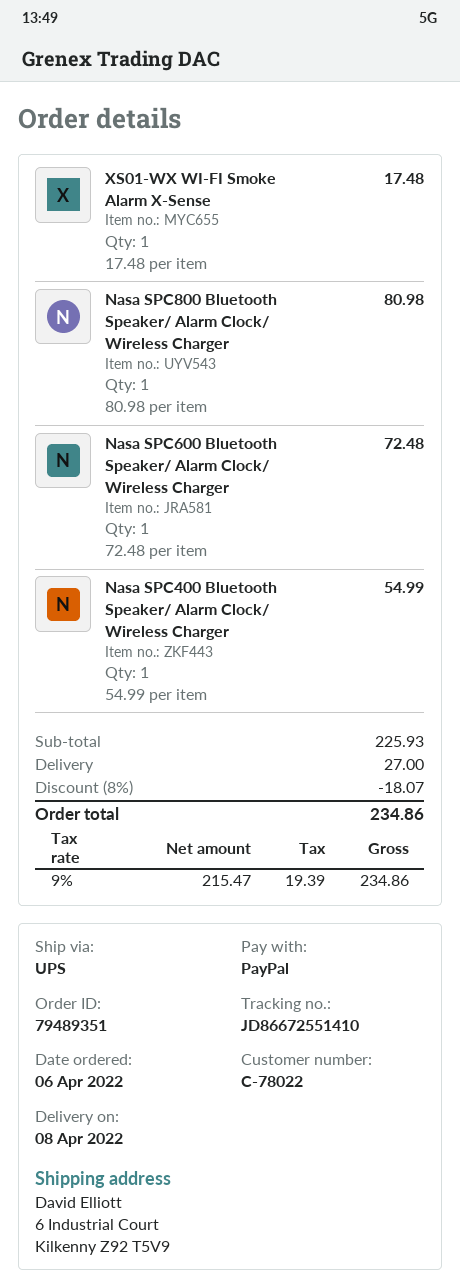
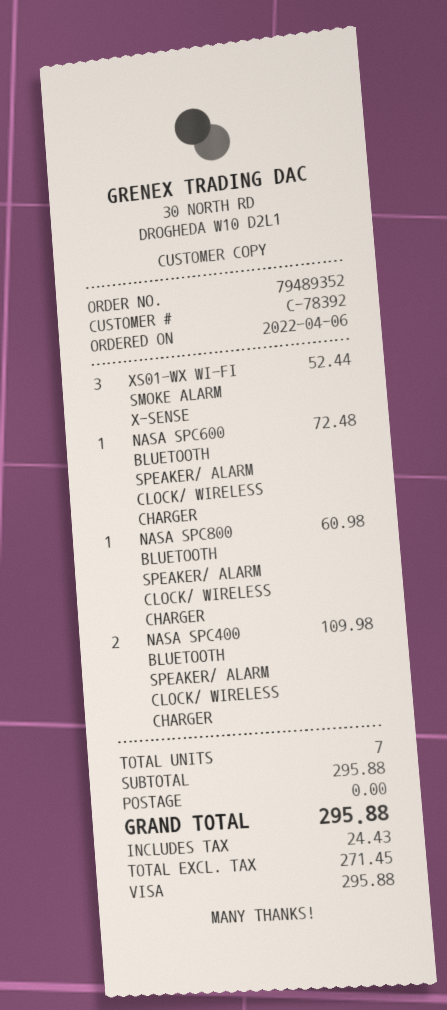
order number: 79489351 -> 79489352
customer number: C-78022 -> C-78392
payment method: PayPal -> Visa
XS01-WX WI-FI Smoke Alarm X-Sense: 1 for 17.48 -> 3 for 52.44
Nasa SPC800 Bluetooth Speaker/ Alarm Clock/ Wireless Charger: 1 for 80.98 -> 1 for 60.98
Nasa SPC400 Bluetooth Speaker/ Alarm Clock/ Wireless Charger: 1 for 54.99 -> 2 for 109.98
subtotal: 225.93 -> 295.88
discount: 8% = 18.07 -> none
shipping: 27.00 -> 0.00
net: 215.47 -> 271.45
tax: 19.39 -> 24.43
total: 234.86 -> 295.88

